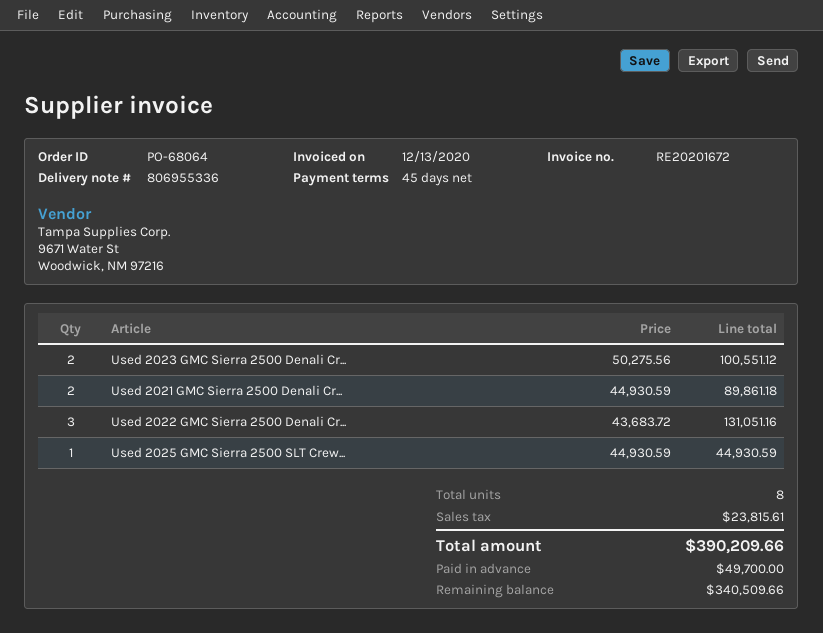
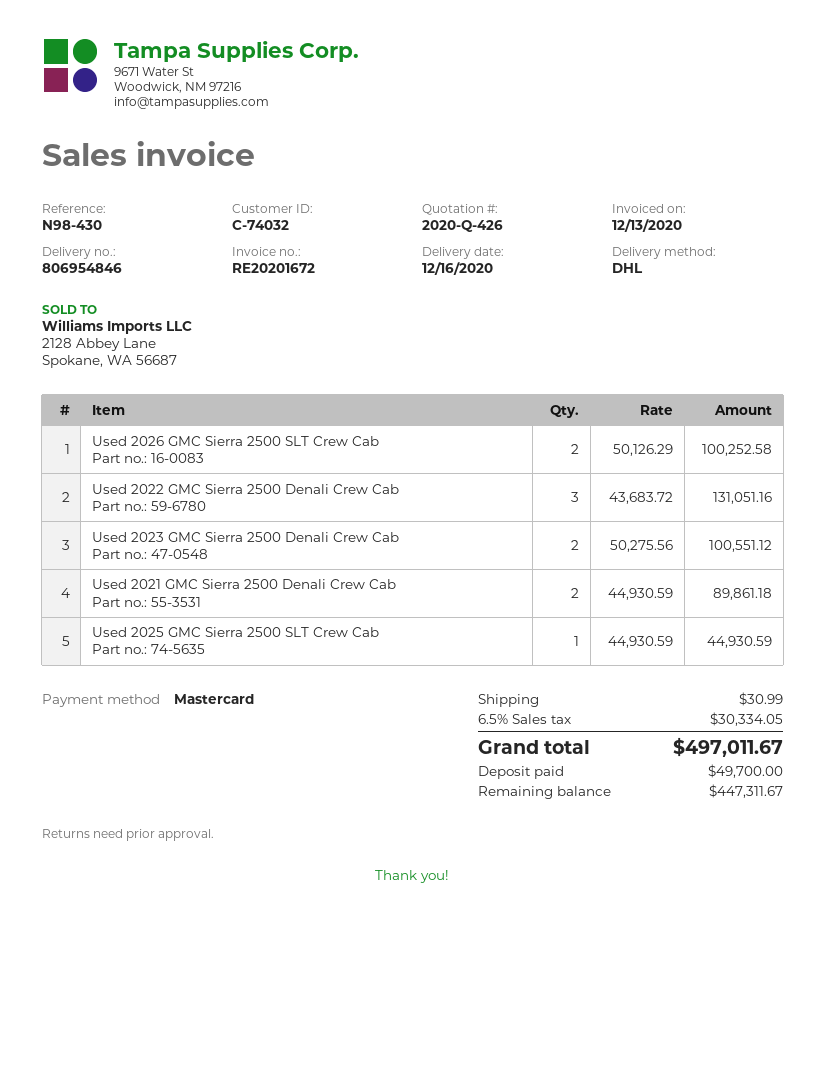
delivery note number: 806955336 -> 806954846
Used 2026 GMC Sierra 2500 SLT Crew Cab: none -> 2 x 50126.29 = 100252.58
shipping: none -> 30.99
tax: 23815.61 -> 30334.05
total: 390209.66 -> 497011.67
balance: 340509.66 -> 447311.67

